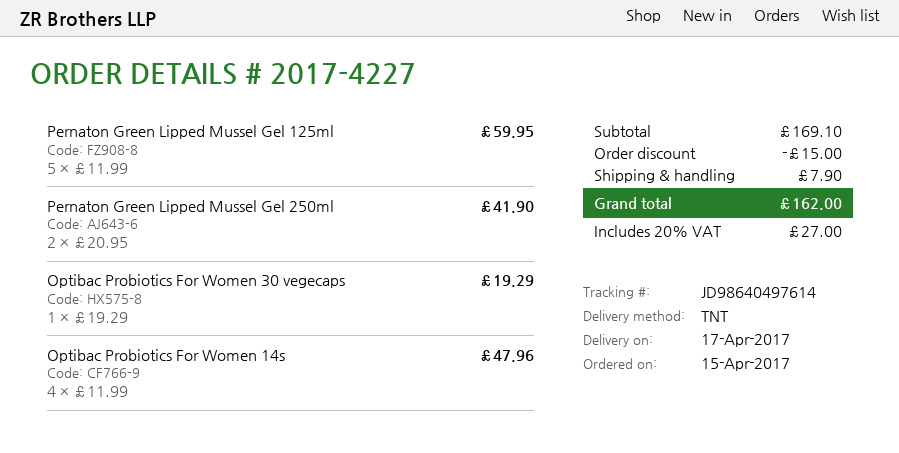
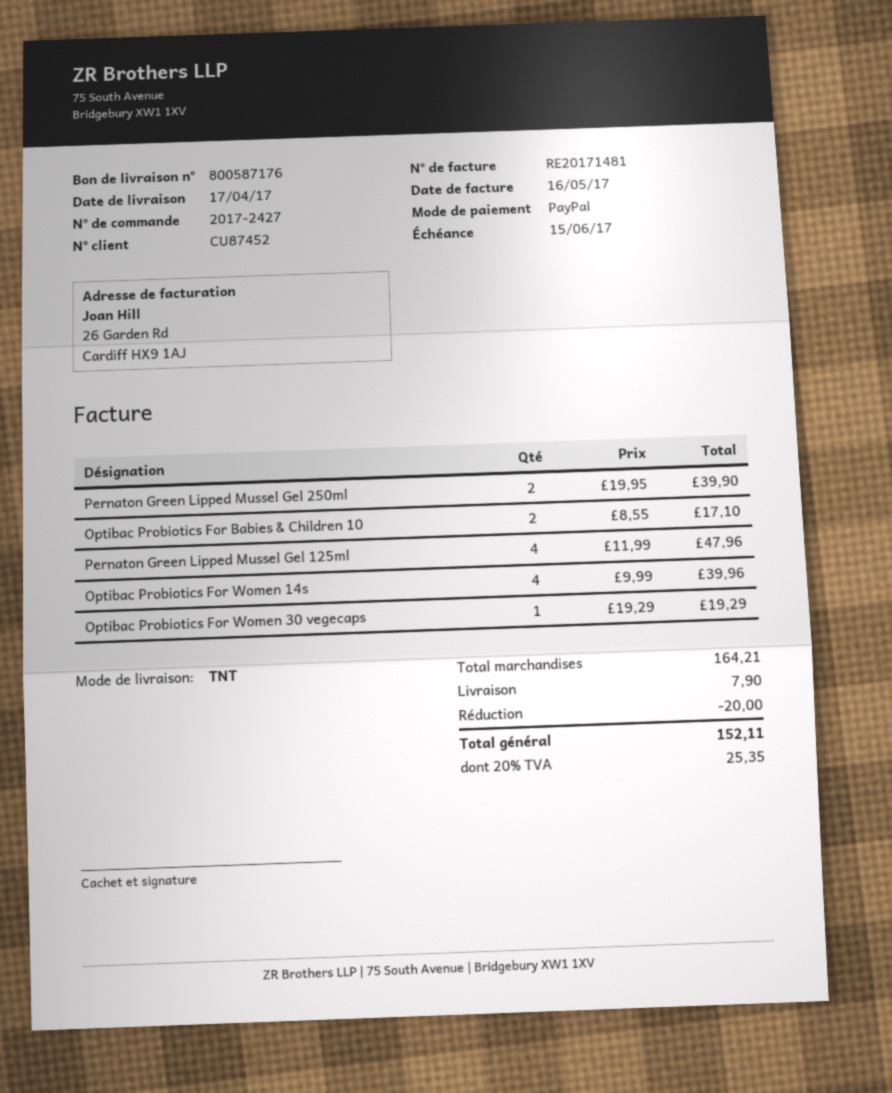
order number: 2017-4227 -> 2017-2427
Pernaton Green Lipped Mussel Gel 125ml: 5 x 11.99 = 59.95 -> 4 x 11.99 = 47.96
Pernaton Green Lipped Mussel Gel 250ml: 2 x 20.95 = 41.90 -> 2 x 19.95 = 39.90
Optibac Probiotics For Women 14s: 4 x 11.99 = 47.96 -> 4 x 9.99 = 39.96
Optibac Probiotics For Babies & Children 10: none -> 2 x 8.55 = 17.10
subtotal: 169.10 -> 164.21
discount: 15.00 -> 20.00
tax: 20% = 27.00 -> 20% = 25.35
total: 162.00 -> 152.11

